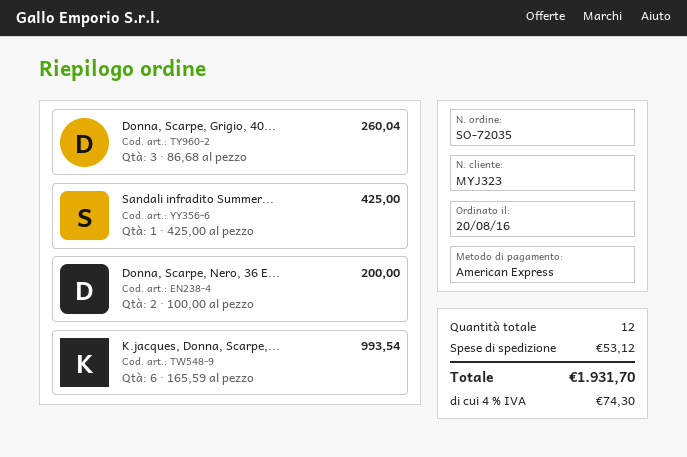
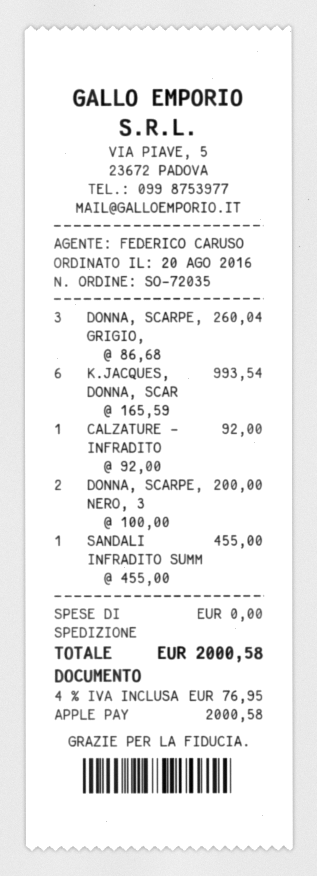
payment method: American Express -> Apple Pay
Sandali infradito Summer...: 1 x 425.00 = 425.00 -> 1 x 455.00 = 455.00
CALZATURE - INFRADITO: none -> 1 x 92.00 = 92.00
shipping: 53.12 -> 0.00
tax: 4% = 74.30 -> 4% = 76.95
total: 1931.70 -> 2000.58

